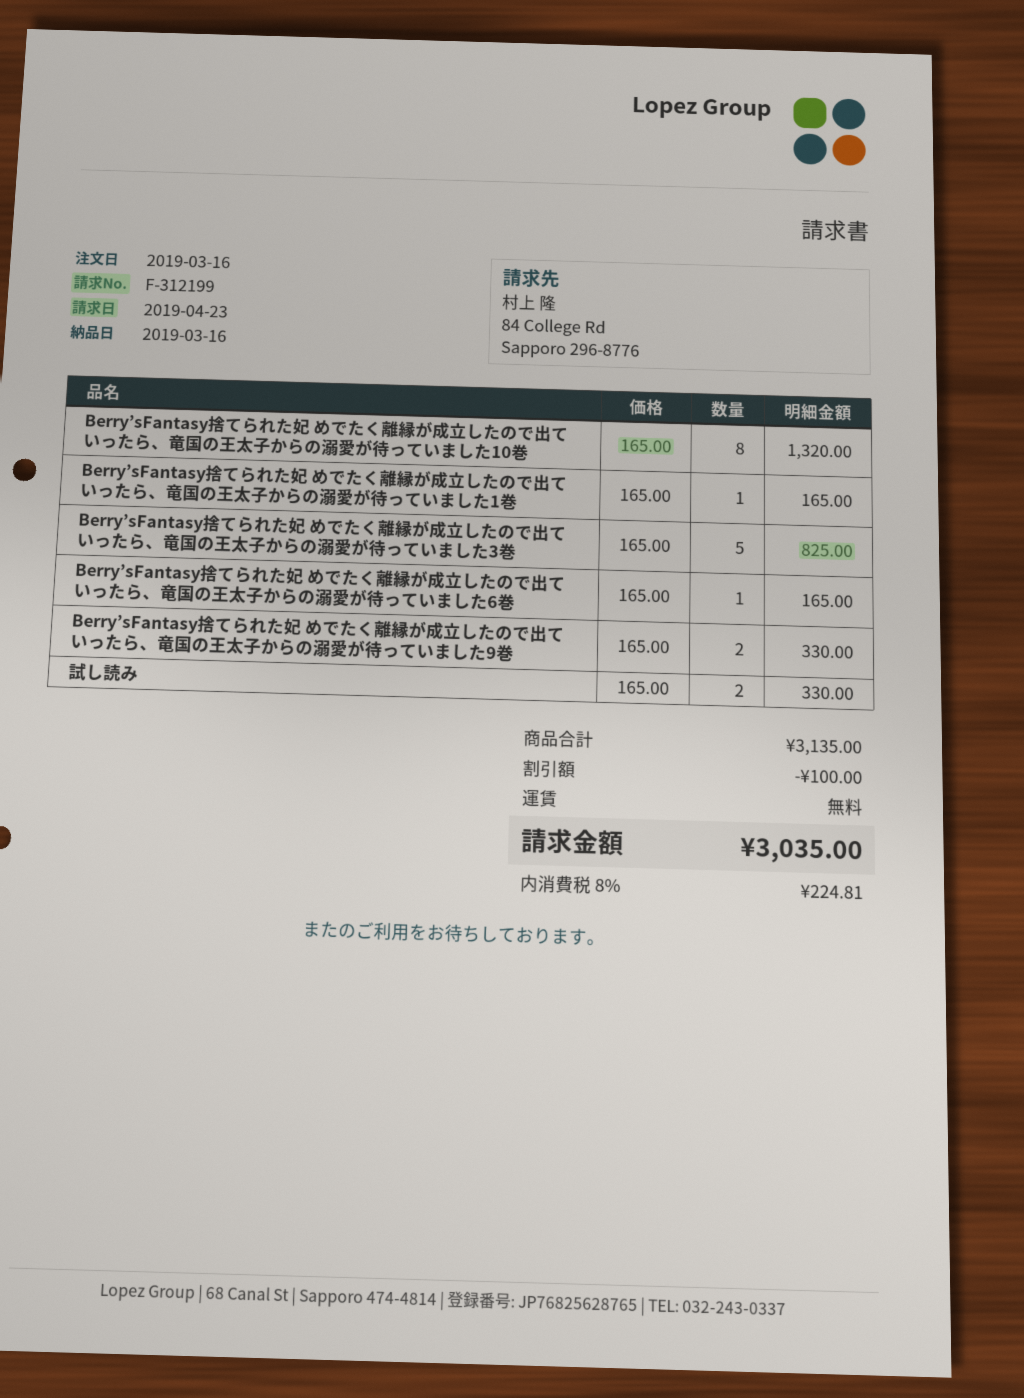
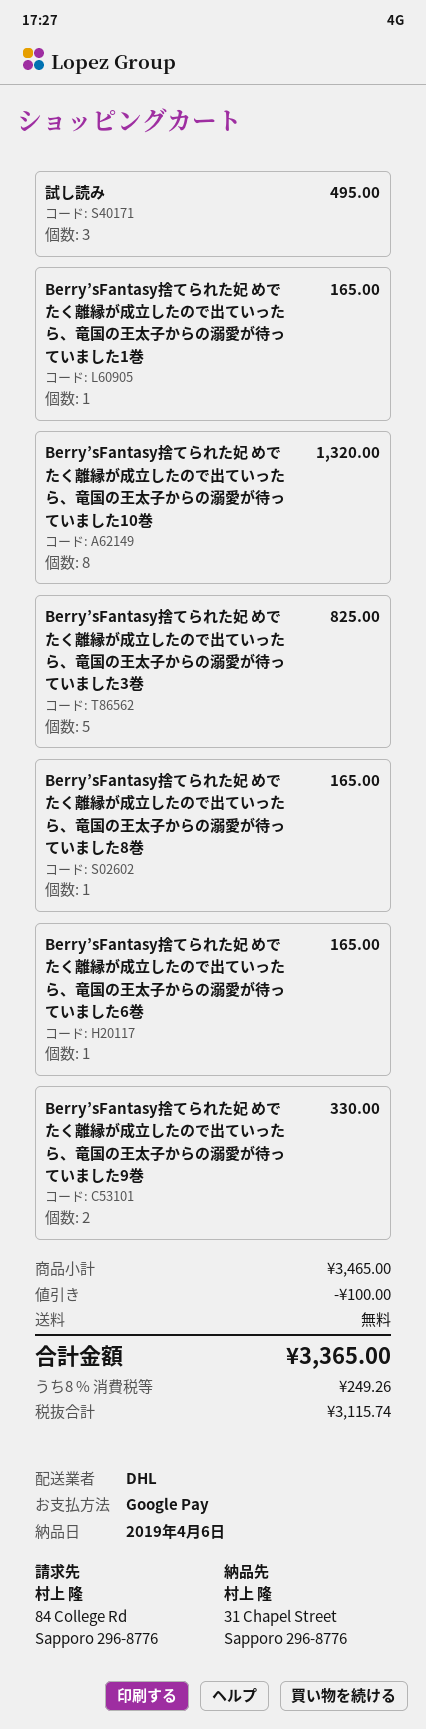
delivery date: 2019-03-16 -> 2019-04-06
試し読み: 2 for 330.00 -> 3 for 495.00
Berry’sFantasy捨てられた妃 めでたく離縁が成立したので出ていったら、竜国の王太子からの溺愛が待っていました8巻: none -> 1 for 165.00
subtotal: 3135.00 -> 3465.00
tax: 8% = 224.81 -> 8% = 249.26
total: 3035.00 -> 3365.00

